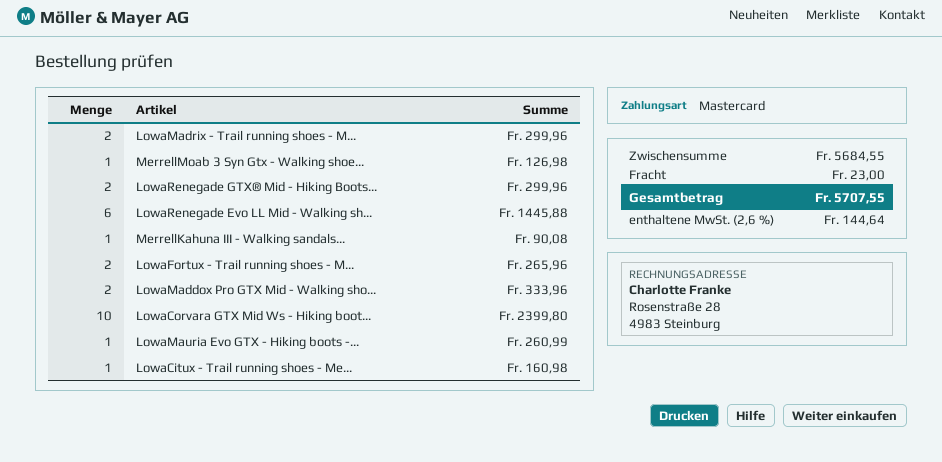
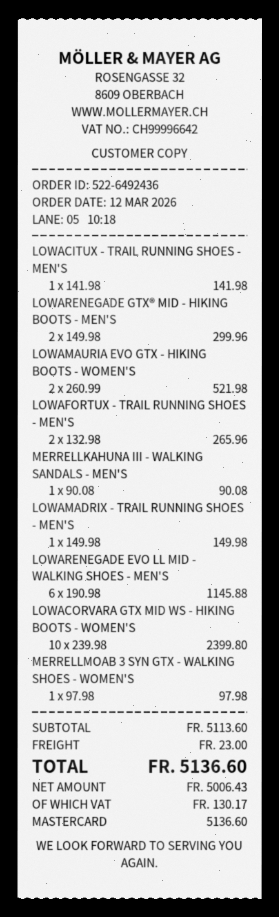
LowaMadrix - Trail running shoes - M...: 2 for 299.96 -> 1 for 149.98
MerrellMoab 3 Syn Gtx - Walking shoe...: 1 for 126.98 -> 1 for 97.98
LowaRenegade Evo LL Mid - Walking sh...: 6 for 1445.88 -> 6 for 1145.88
LowaMaddox Pro GTX Mid - Walking sho...: 2 for 333.96 -> none
LowaMauria Evo GTX - Hiking boots -...: 1 for 260.99 -> 2 for 521.98
LowaCitux - Trail running shoes - Me...: 1 for 160.98 -> 1 for 141.98
subtotal: 5684.55 -> 5113.60
tax: 144.64 -> 130.17
total: 5707.55 -> 5136.60

